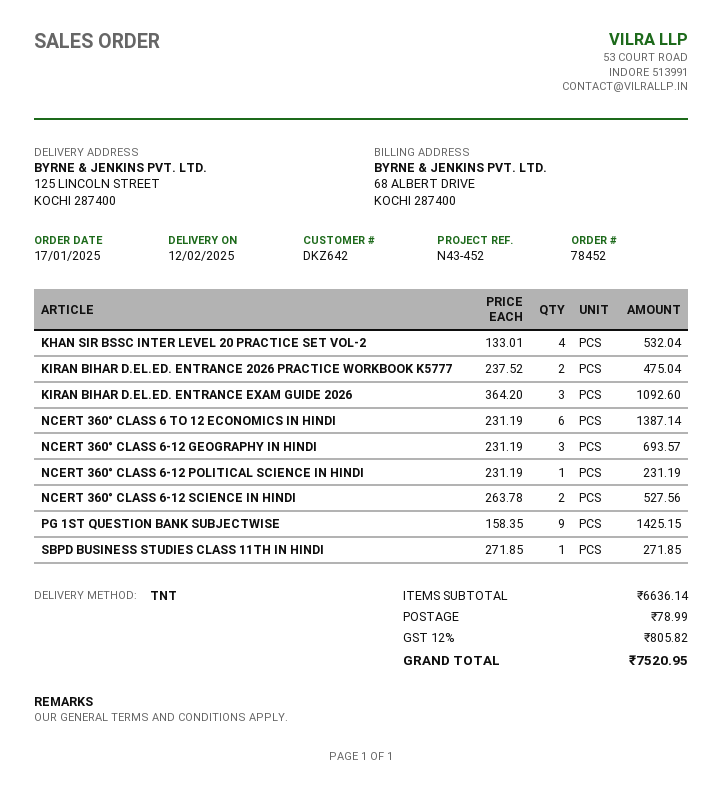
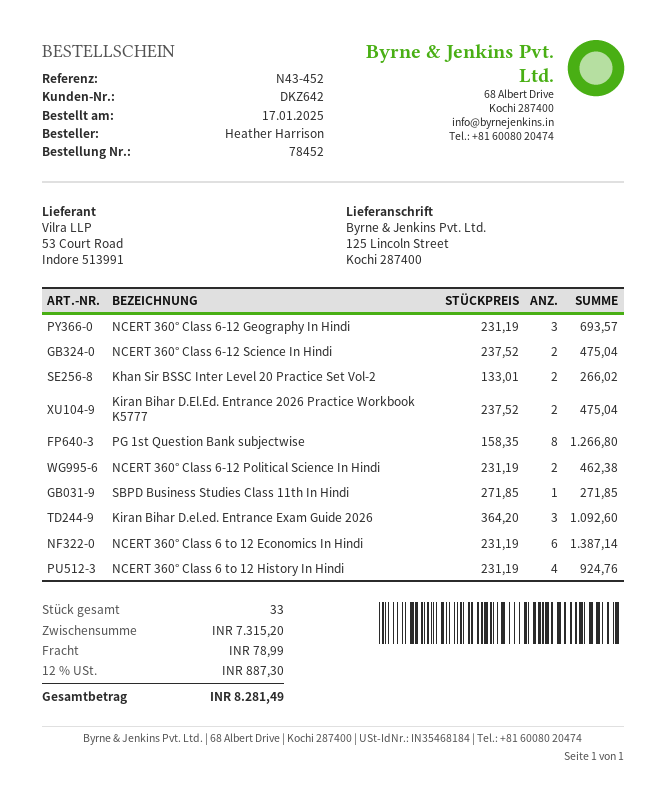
KHAN SIR BSSC INTER LEVEL 20 PRACTICE SET VOL-2: 4 x 133.01 = 532.04 -> 2 x 133.01 = 266.02
NCERT 360° CLASS 6-12 POLITICAL SCIENCE IN HINDI: 1 x 231.19 = 231.19 -> 2 x 231.19 = 462.38
NCERT 360° CLASS 6-12 SCIENCE IN HINDI: 2 x 263.78 = 527.56 -> 2 x 237.52 = 475.04
PG 1ST QUESTION BANK SUBJECTWISE: 9 x 158.35 = 1425.15 -> 8 x 158.35 = 1266.80
NCERT 360° Class 6 to 12 History In Hindi: none -> 4 x 231.19 = 924.76
subtotal: 6636.14 -> 7315.20
tax: 12% = 805.82 -> 12% = 887.30
total: 7520.95 -> 8281.49

